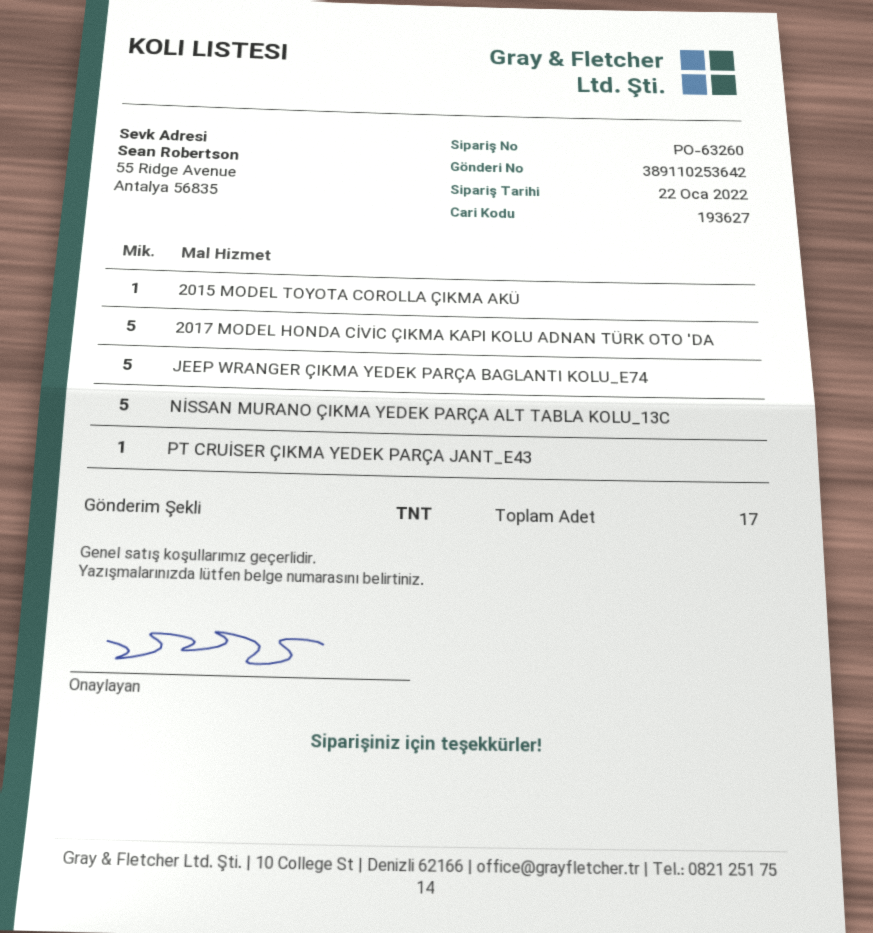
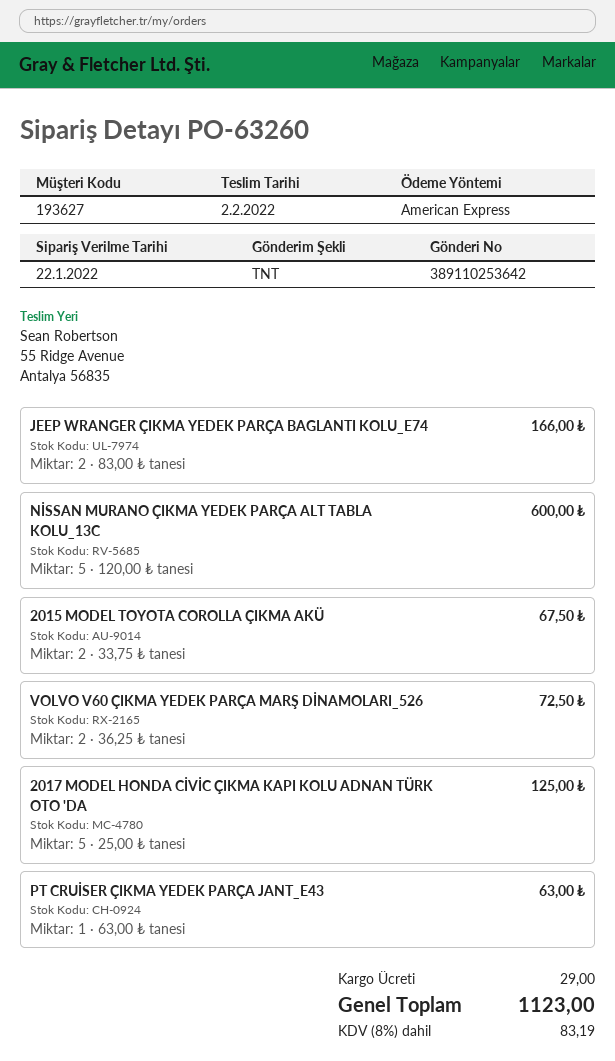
2015 MODEL TOYOTA COROLLA ÇIKMA AKÜ: 1 -> 2
JEEP WRANGER ÇIKMA YEDEK PARÇA BAGLANTI KOLU_E74: 5 -> 2
VOLVO V60 ÇIKMA YEDEK PARÇA MARŞ DİNAMOLARI_526: none -> 2

